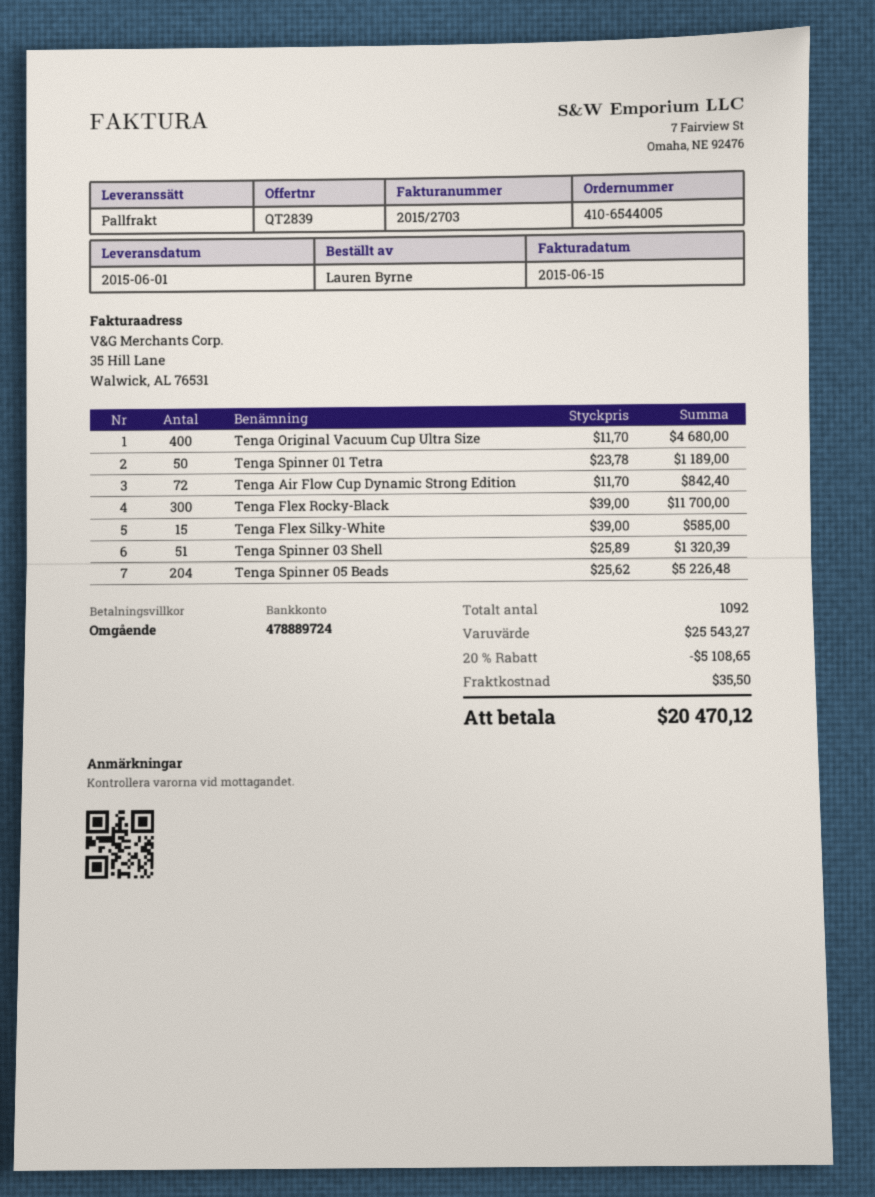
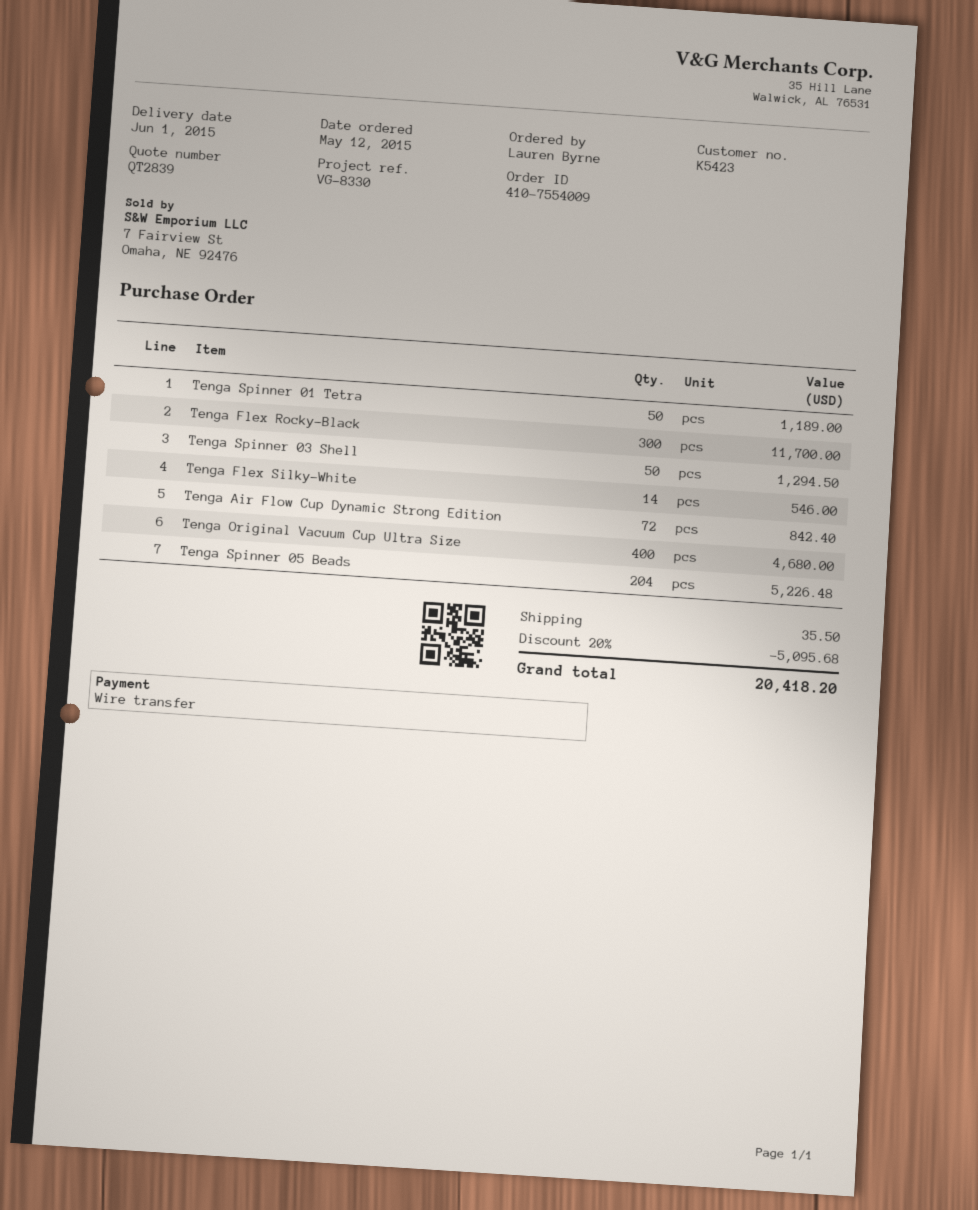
order number: 410-6544005 -> 410-7554009
Tenga Flex Silky-White: 15 for 585.00 -> 14 for 546.00
Tenga Spinner 03 Shell: 51 for 1320.39 -> 50 for 1294.50
discount: 20% = 5108.65 -> 20% = 5095.68
total: 20470.12 -> 20418.20

